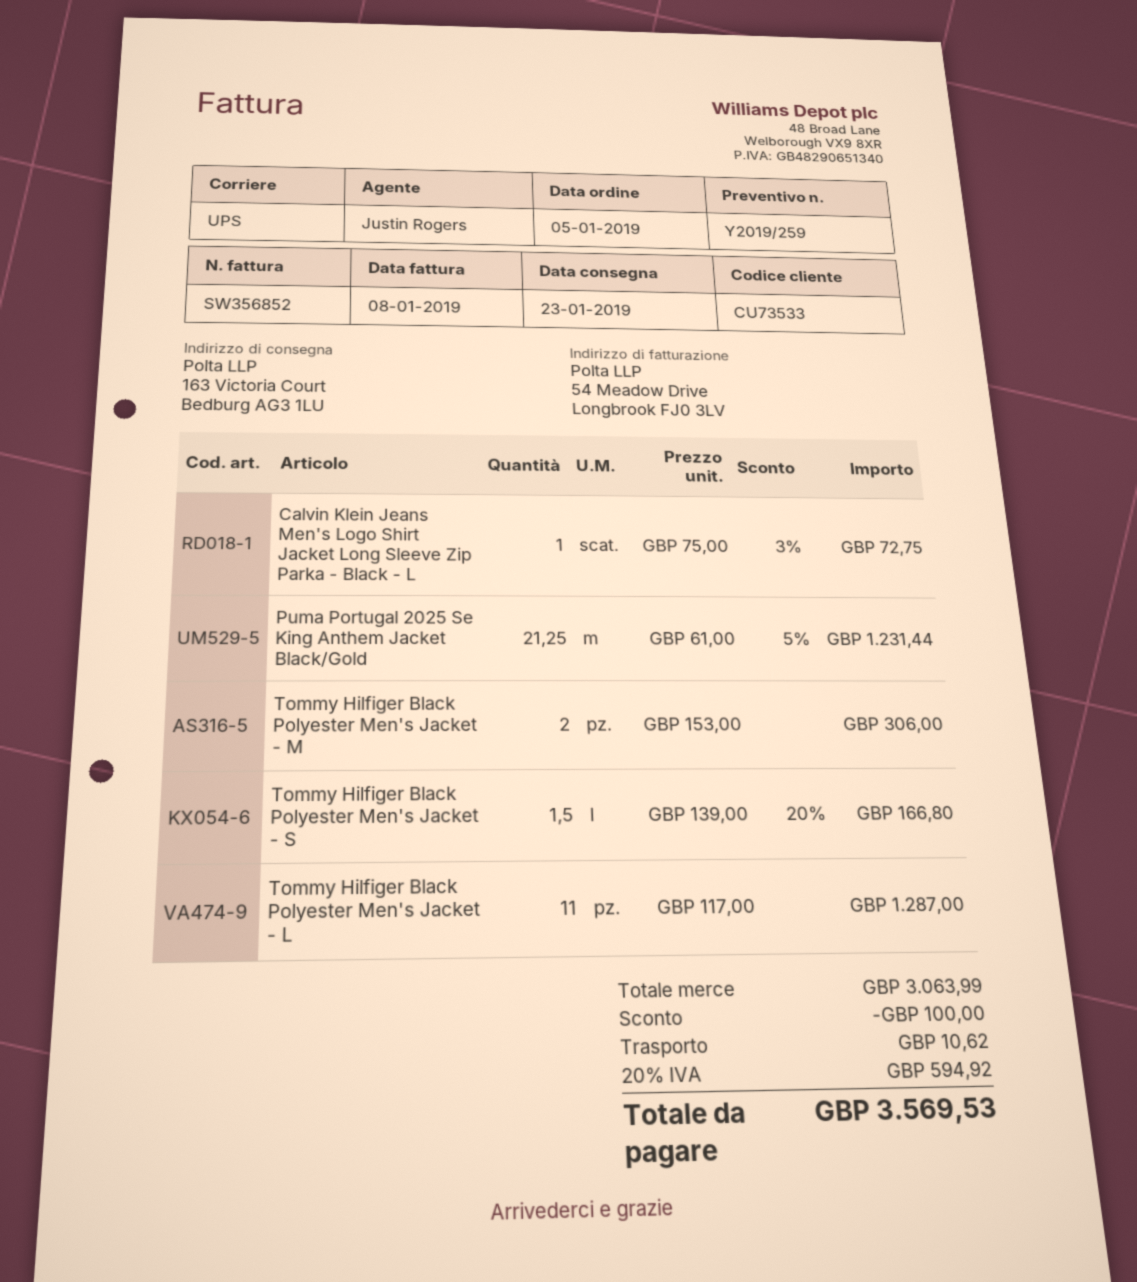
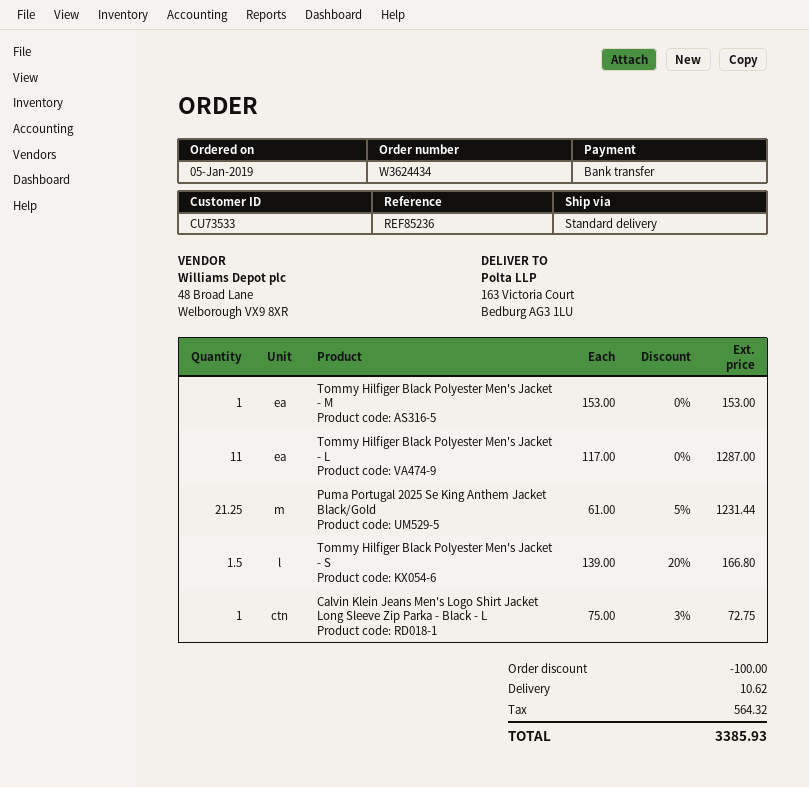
shipping method: UPS -> standard
Tommy Hilfiger Black Polyester Men's Jacket - M: 2 x 153.00 = 306.00 -> 1 x 153.00 = 153.00
tax: 594.92 -> 564.32
total: 3569.53 -> 3385.93

